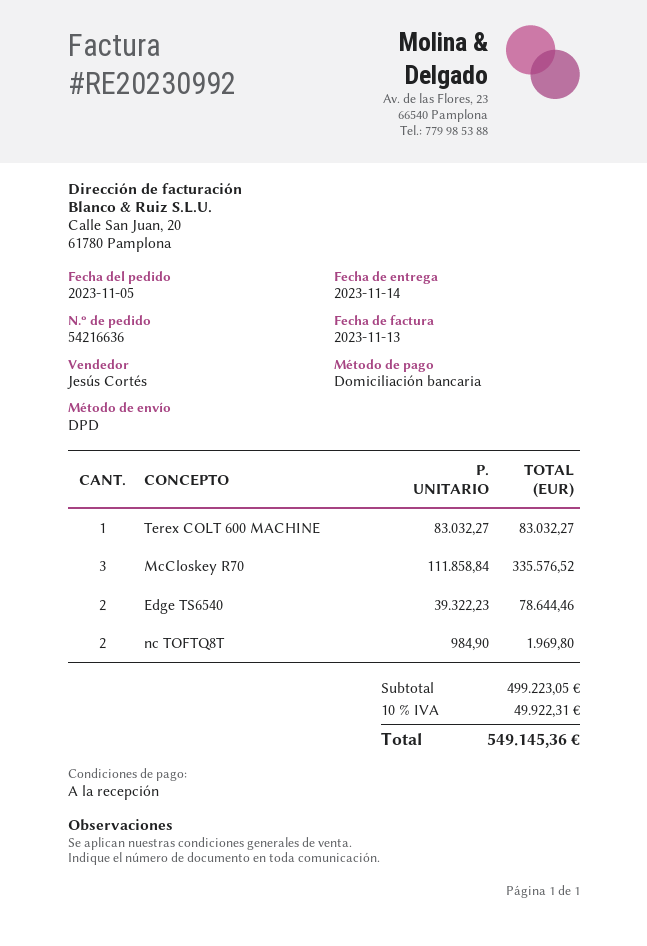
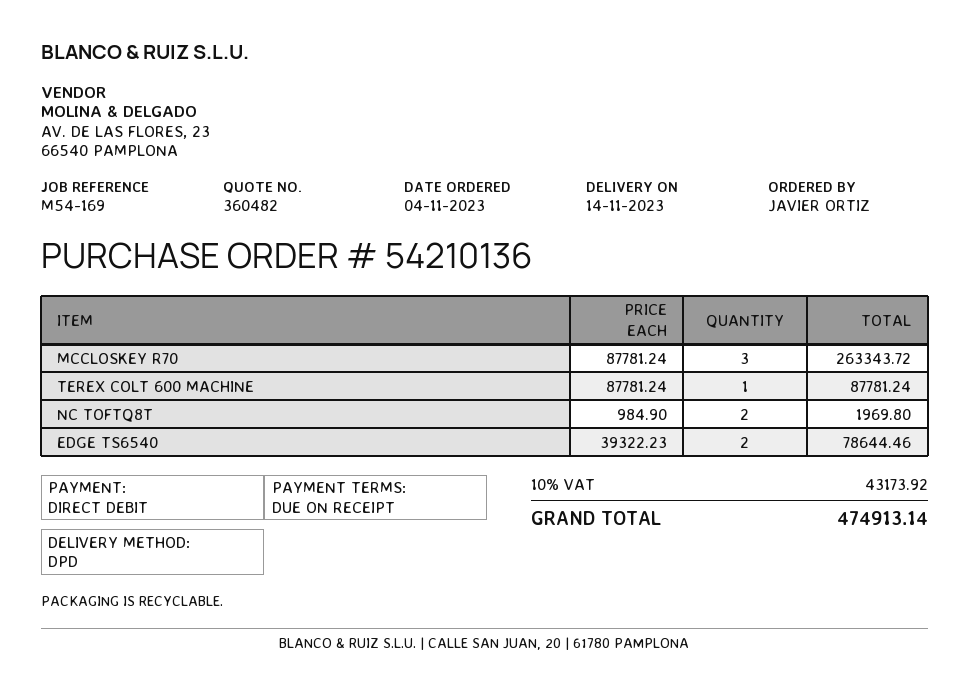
order number: 54216636 -> 54210136
order date: 2023-11-05 -> 2023-11-04
Terex COLT 600 MACHINE: 1 x 83032.27 = 83032.27 -> 1 x 87781.24 = 87781.24
McCloskey R70: 3 x 111858.84 = 335576.52 -> 3 x 87781.24 = 263343.72
tax: 10% = 49922.31 -> 10% = 43173.92
total: 549145.36 -> 474913.14

